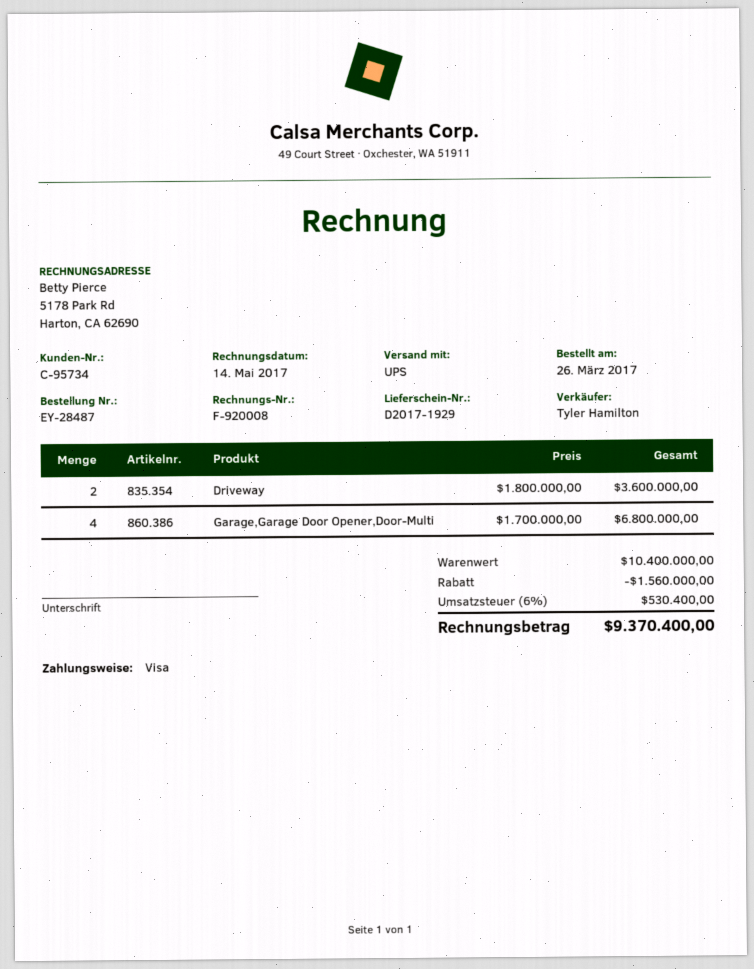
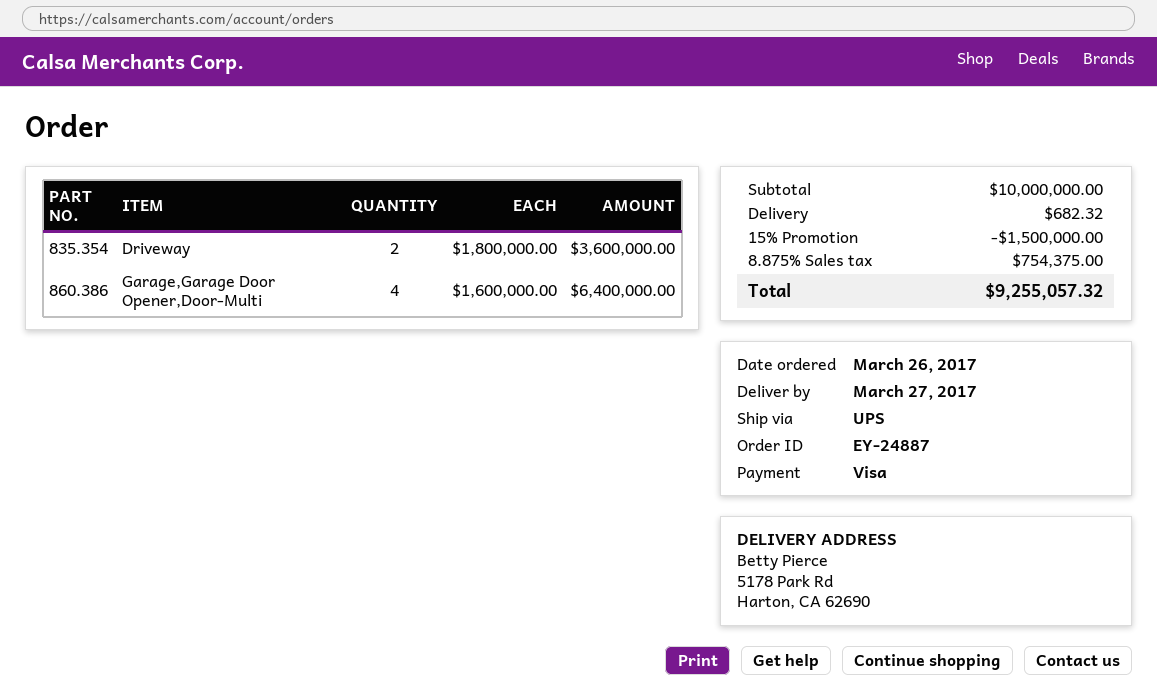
order number: EY-28487 -> EY-24887
Garage,Garage Door Opener,Door-Multi: 4 x 1700000.00 = 6800000.00 -> 4 x 1600000.00 = 6400000.00
subtotal: 10400000.00 -> 10000000.00
discount: 1560000.00 -> 1500000.00
shipping: none -> 682.32
tax: 6% = 530400.00 -> 8.875% = 754375.00
total: 9370400.00 -> 9255057.32

